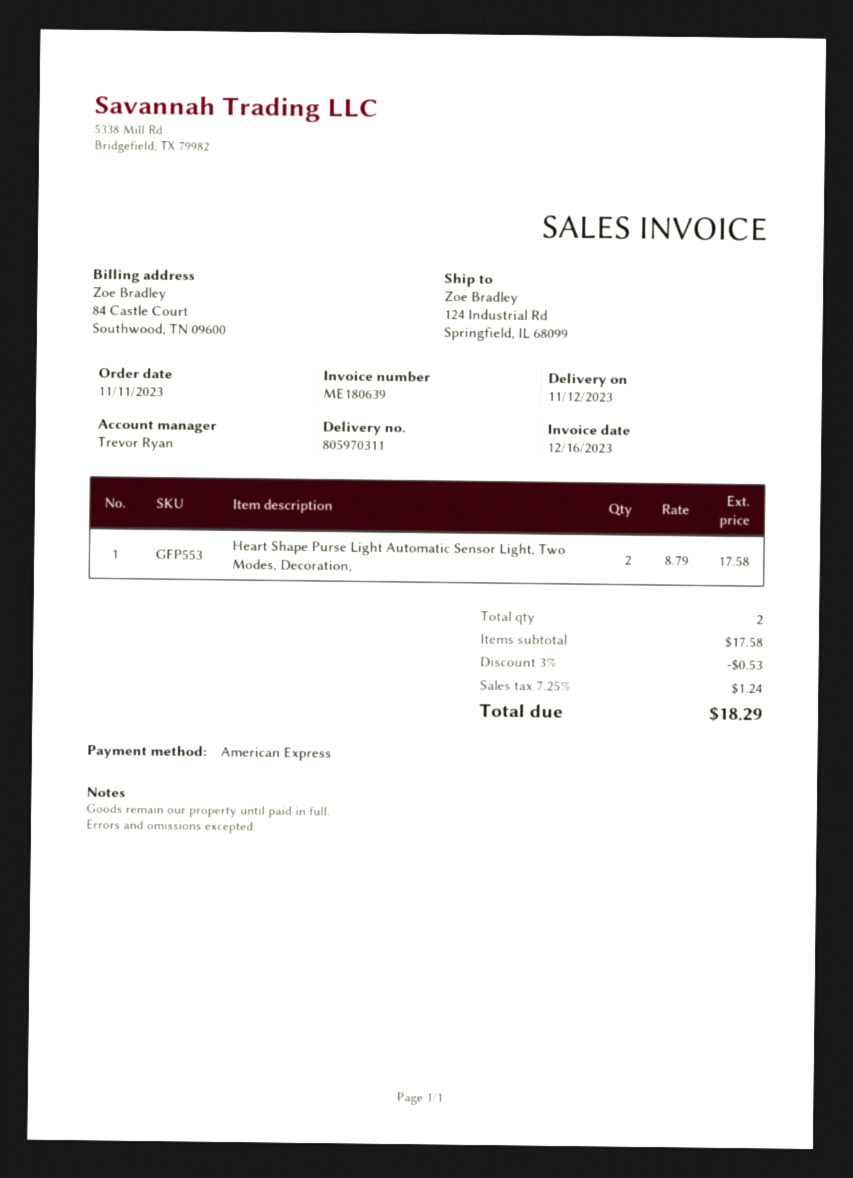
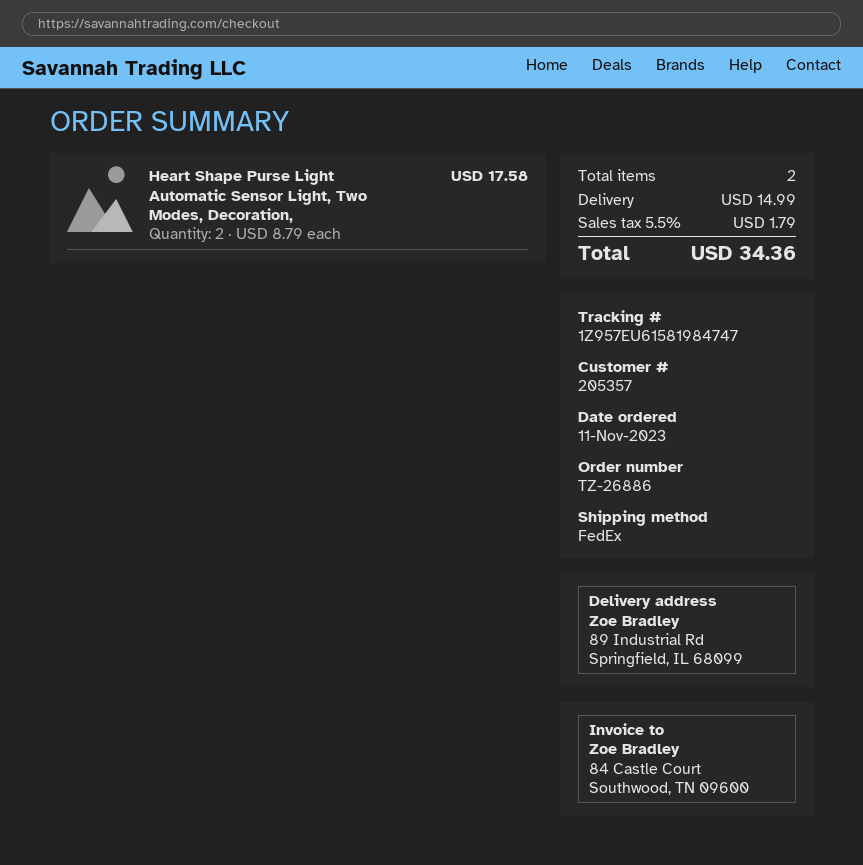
ship to: 124 Industrial Rd, Springfield, IL 68099 -> 89 Industrial Rd, Springfield, IL 68099
discount: 3% = 0.53 -> none
shipping: none -> 14.99
tax: 7.25% = 1.24 -> 5.5% = 1.79
total: 18.29 -> 34.36

